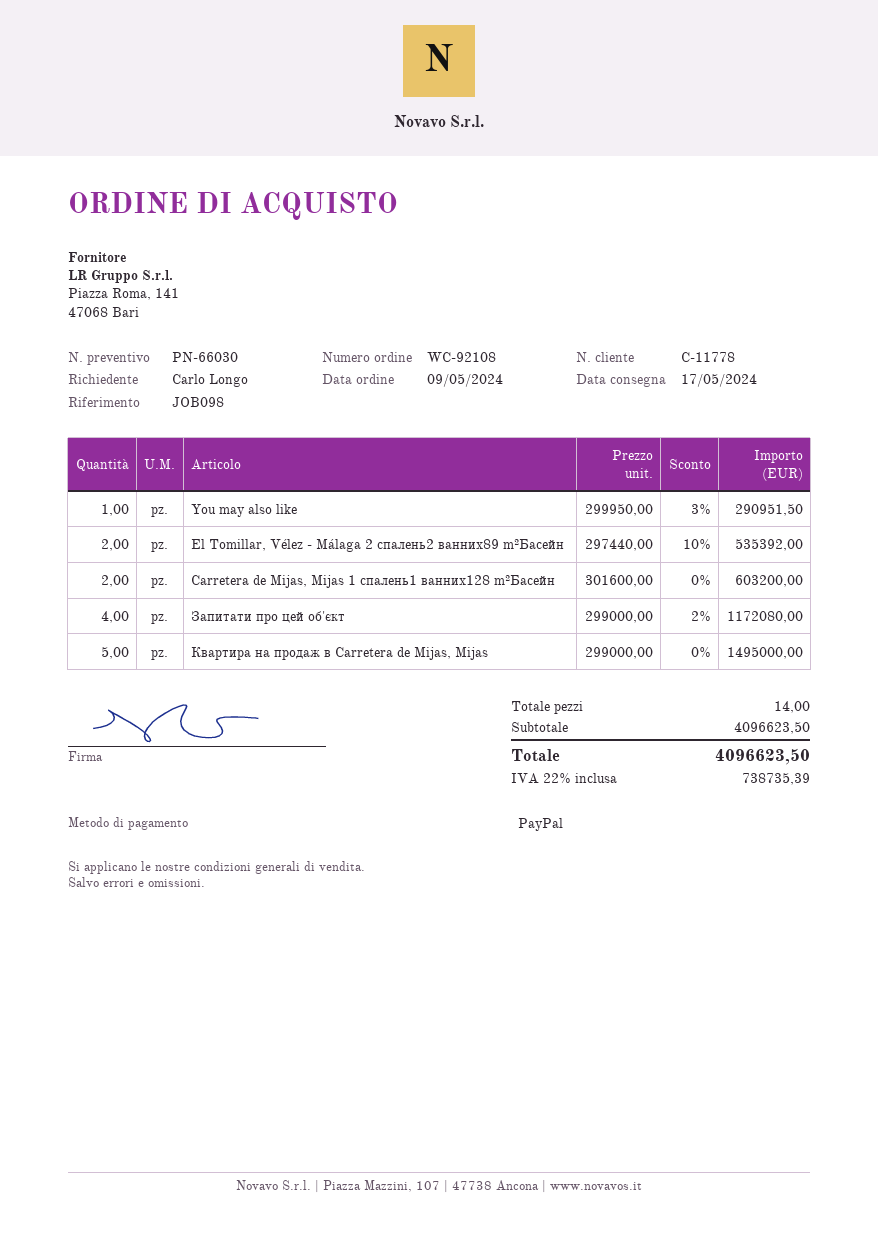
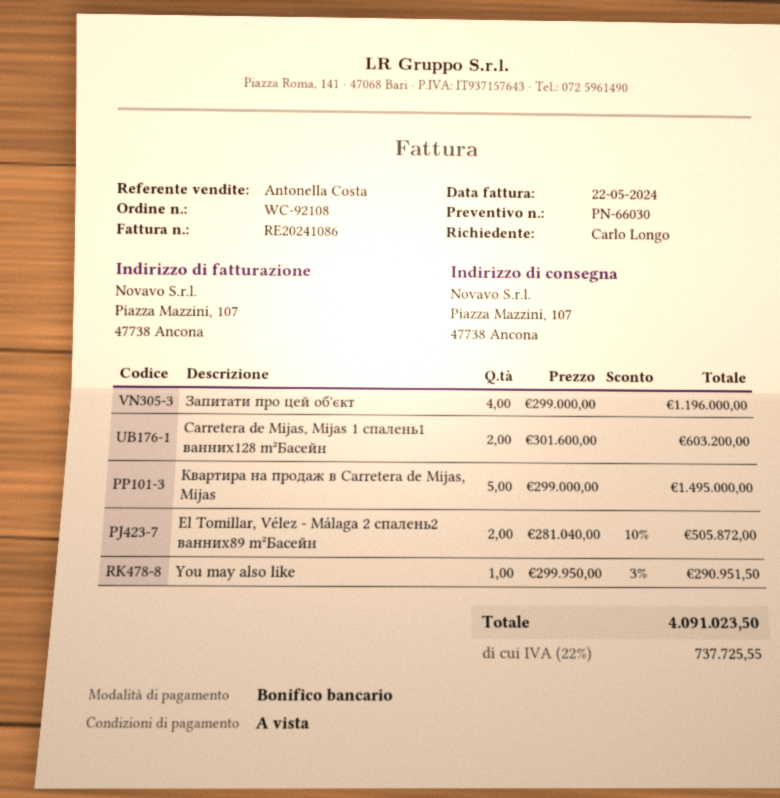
payment method: PayPal -> bank transfer
El Tomillar, Vélez - Málaga 2 спалень2 ванних89 m²Басейн: 2 x 297440.00 - 10% = 535392.00 -> 2 x 281040.00 - 10% = 505872.00
Запитати про цей об'єкт: 4 x 299000.00 - 2% = 1172080.00 -> 4 x 299000.00 = 1196000.00
tax: 22% = 738735.39 -> 22% = 737725.55
total: 4096623.50 -> 4091023.50

